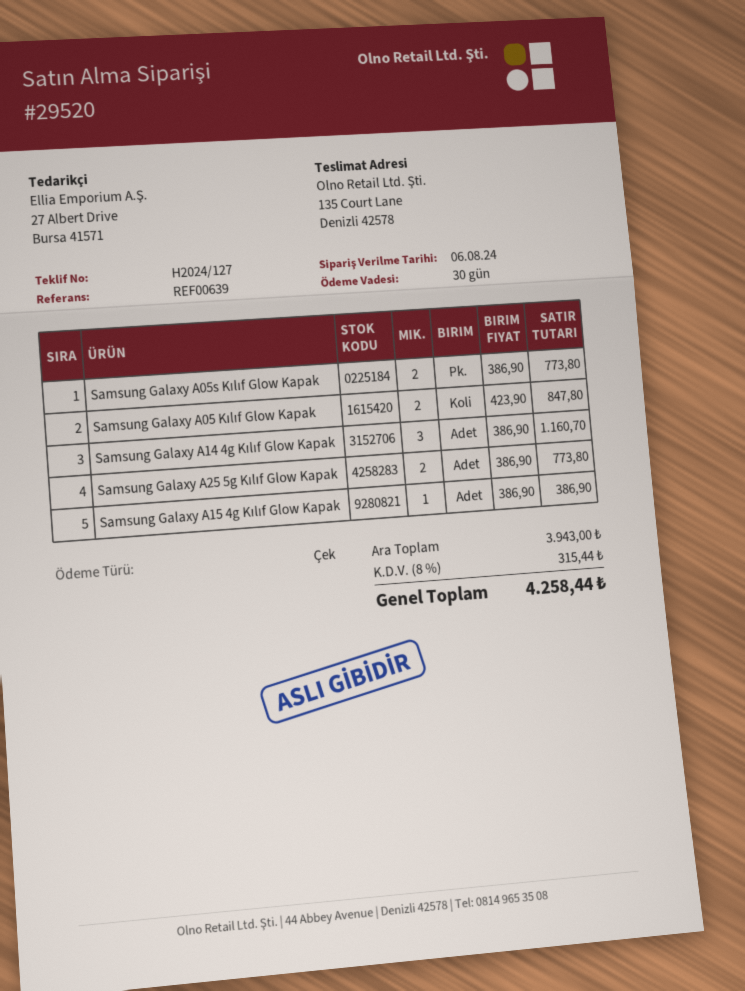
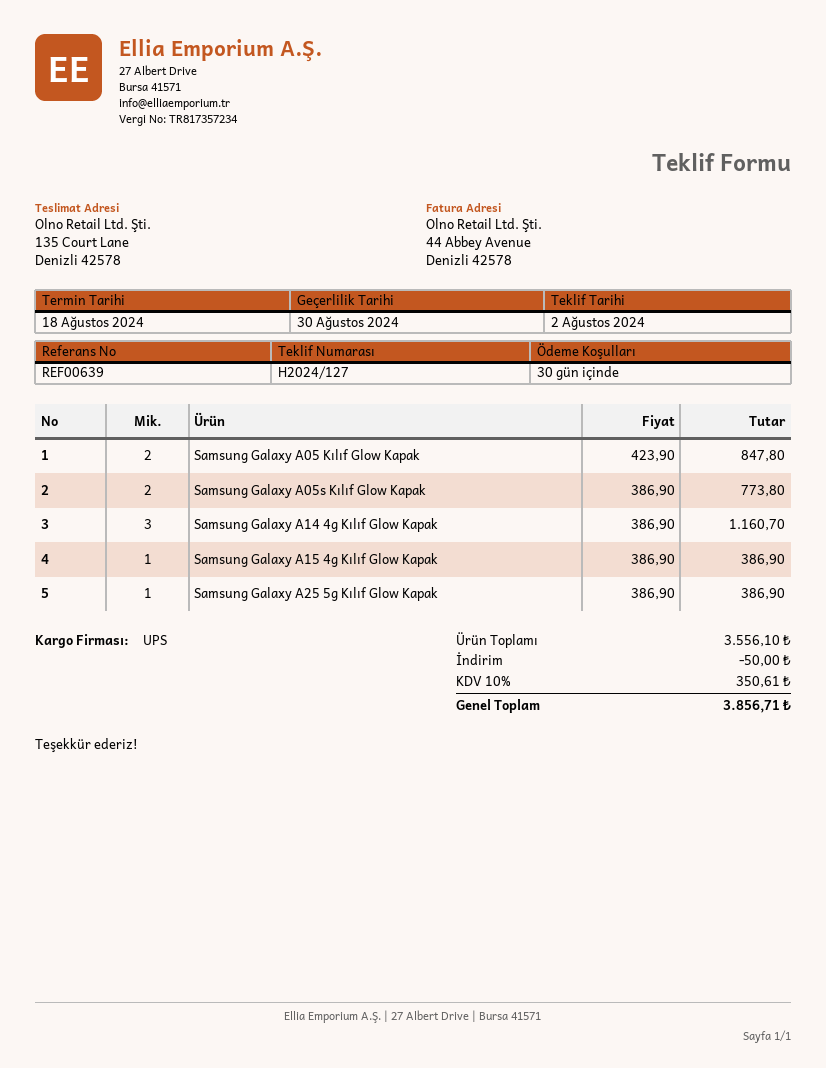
Samsung Galaxy A25 5g Kılıf Glow Kapak: 2 x 386.90 = 773.80 -> 1 x 386.90 = 386.90
subtotal: 3943.00 -> 3556.10
discount: none -> 50.00
tax: 8% = 315.44 -> 10% = 350.61
total: 4258.44 -> 3856.71

